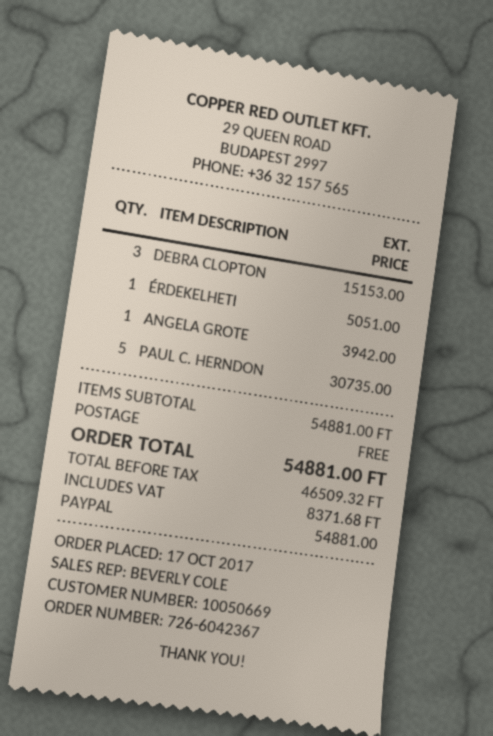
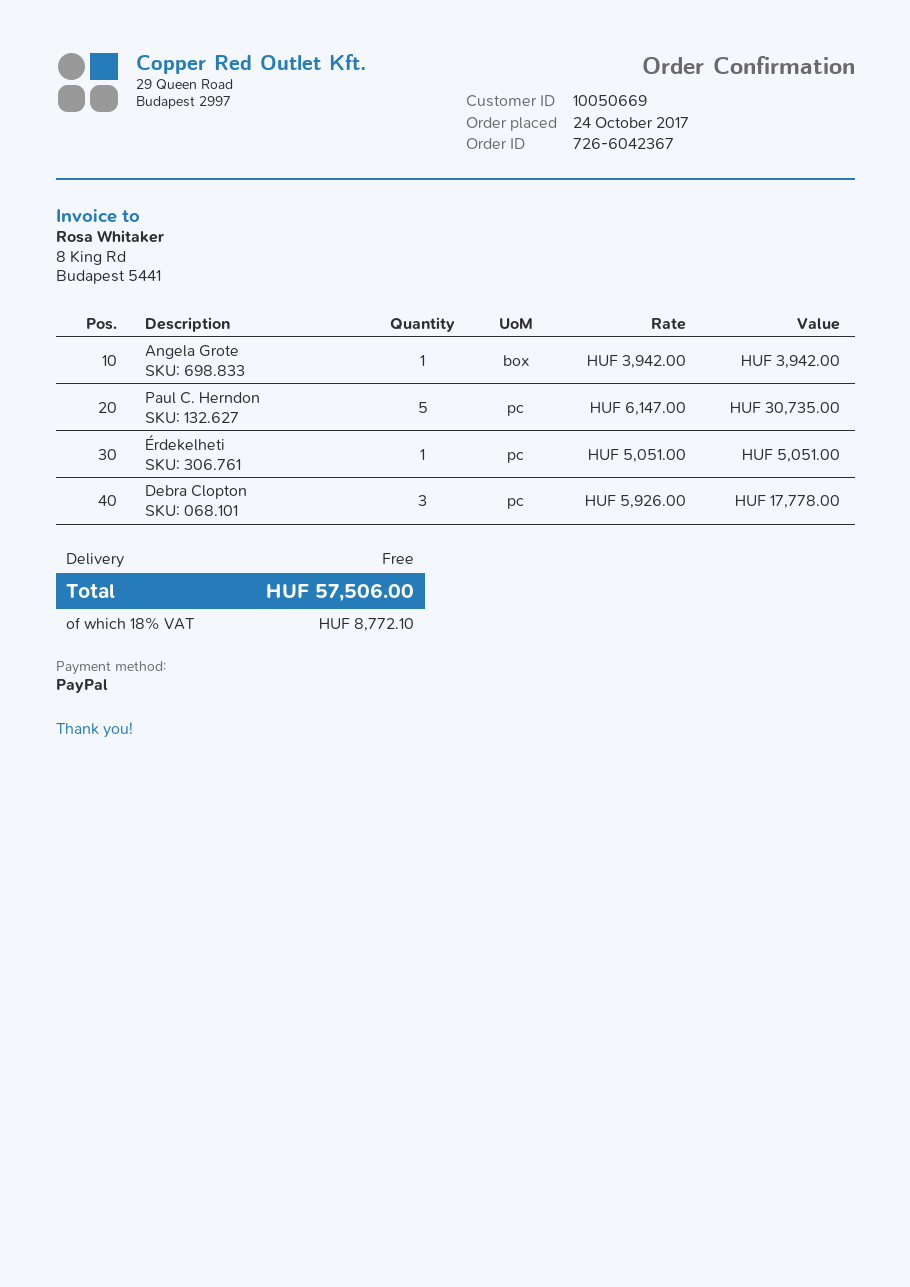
order date: 2017-10-17 -> 2017-10-24
DEBRA CLOPTON: 3 for 15153.00 -> 3 for 17778.00
tax: 8371.68 -> 8772.10
total: 54881.00 -> 57506.00

